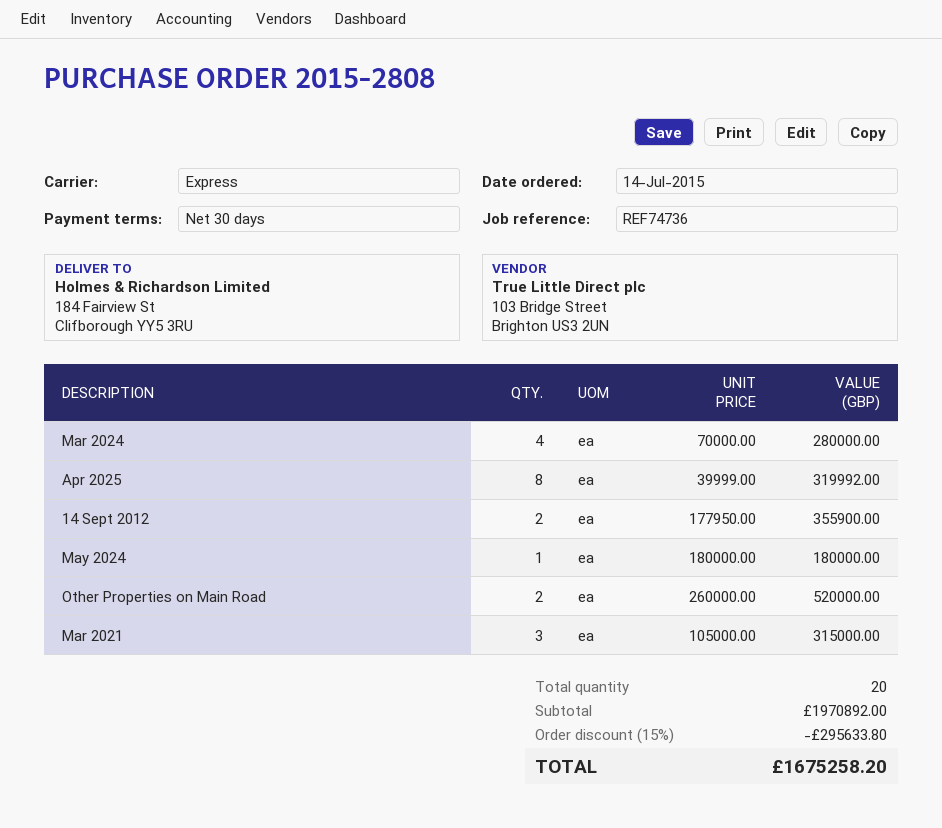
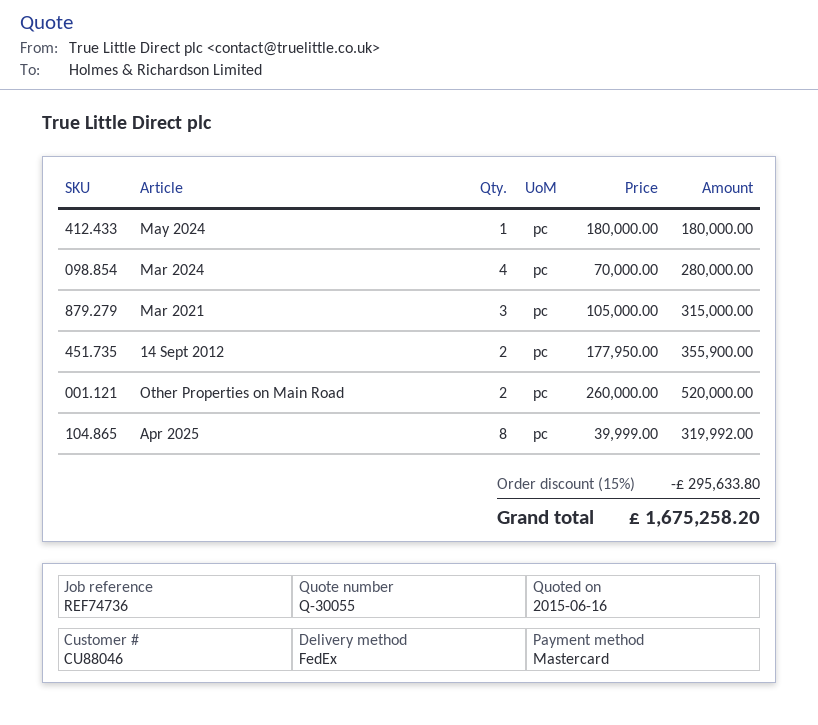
shipping method: express -> FedEx

